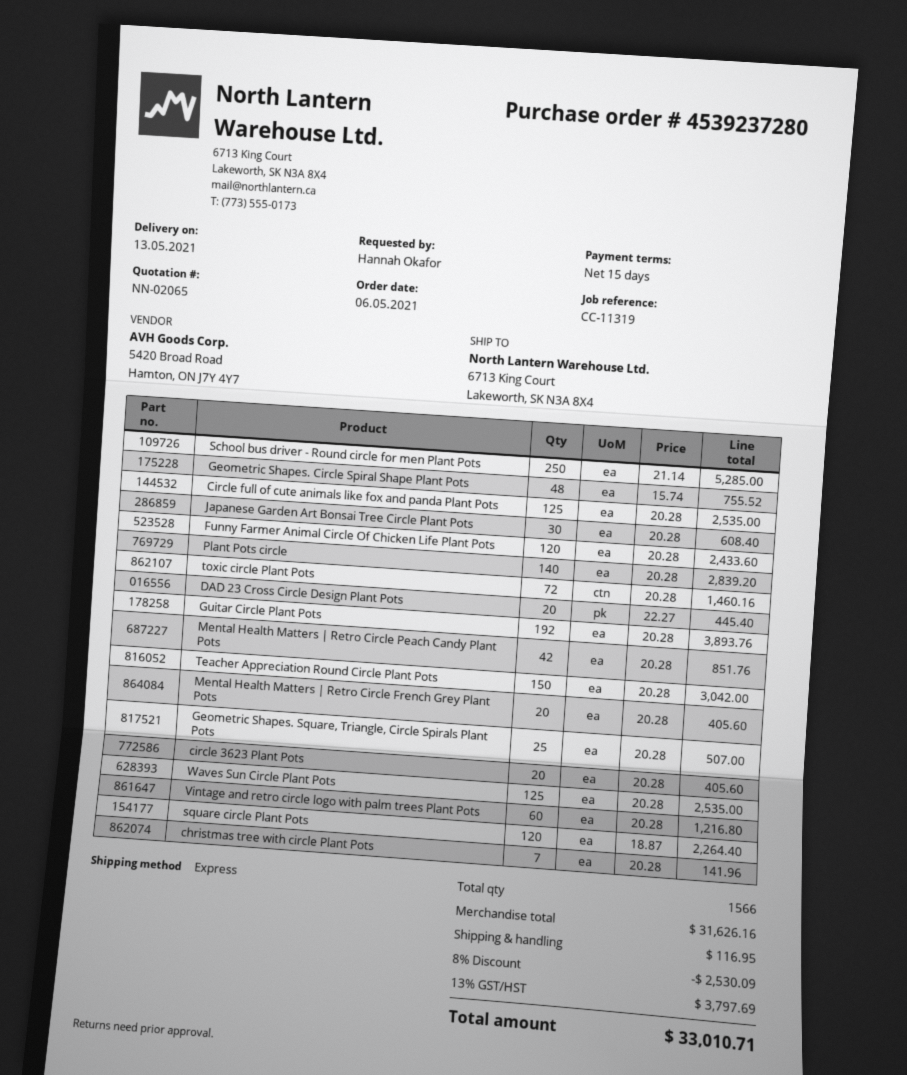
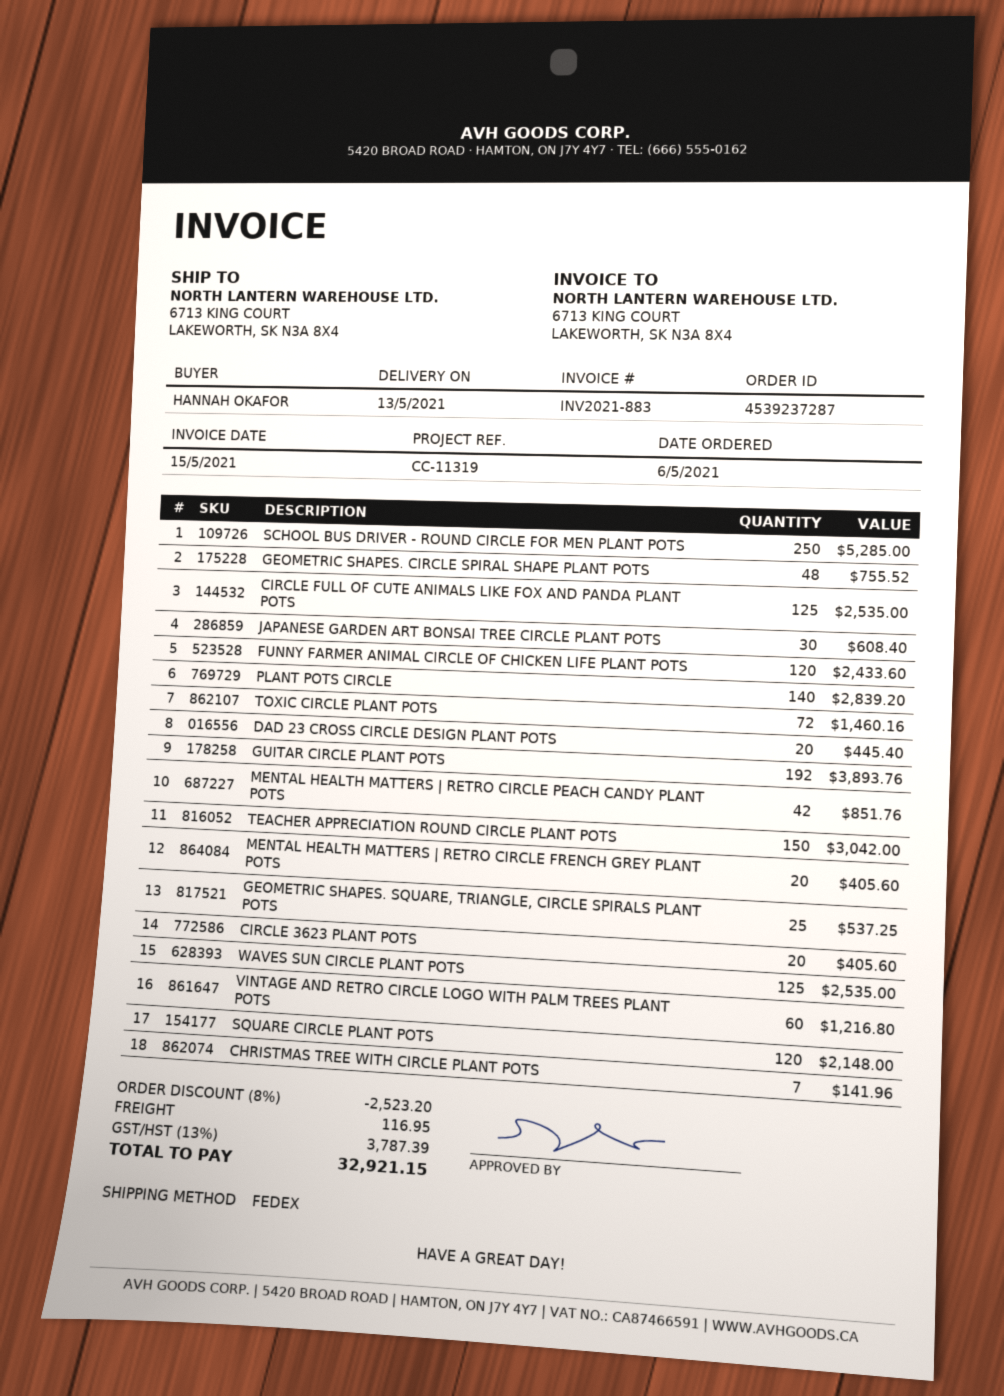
order number: 4539237280 -> 4539237287
shipping method: express -> FedEx
Geometric Shapes. Square, Triangle, Circle Spirals Plant Pots: 25 for 507.00 -> 25 for 537.25
square circle Plant Pots: 120 for 2264.40 -> 120 for 2148.00
discount: 8% = 2530.09 -> 8% = 2523.20
tax: 13% = 3797.69 -> 13% = 3787.39
total: 33010.71 -> 32921.15

